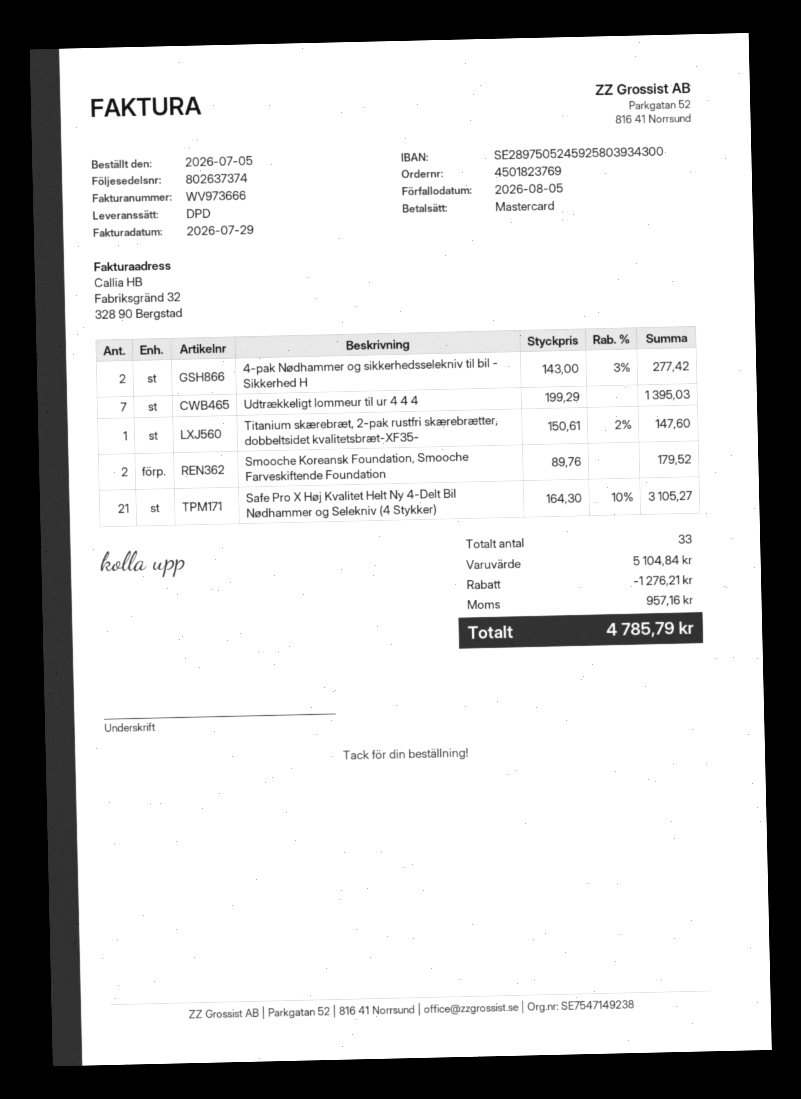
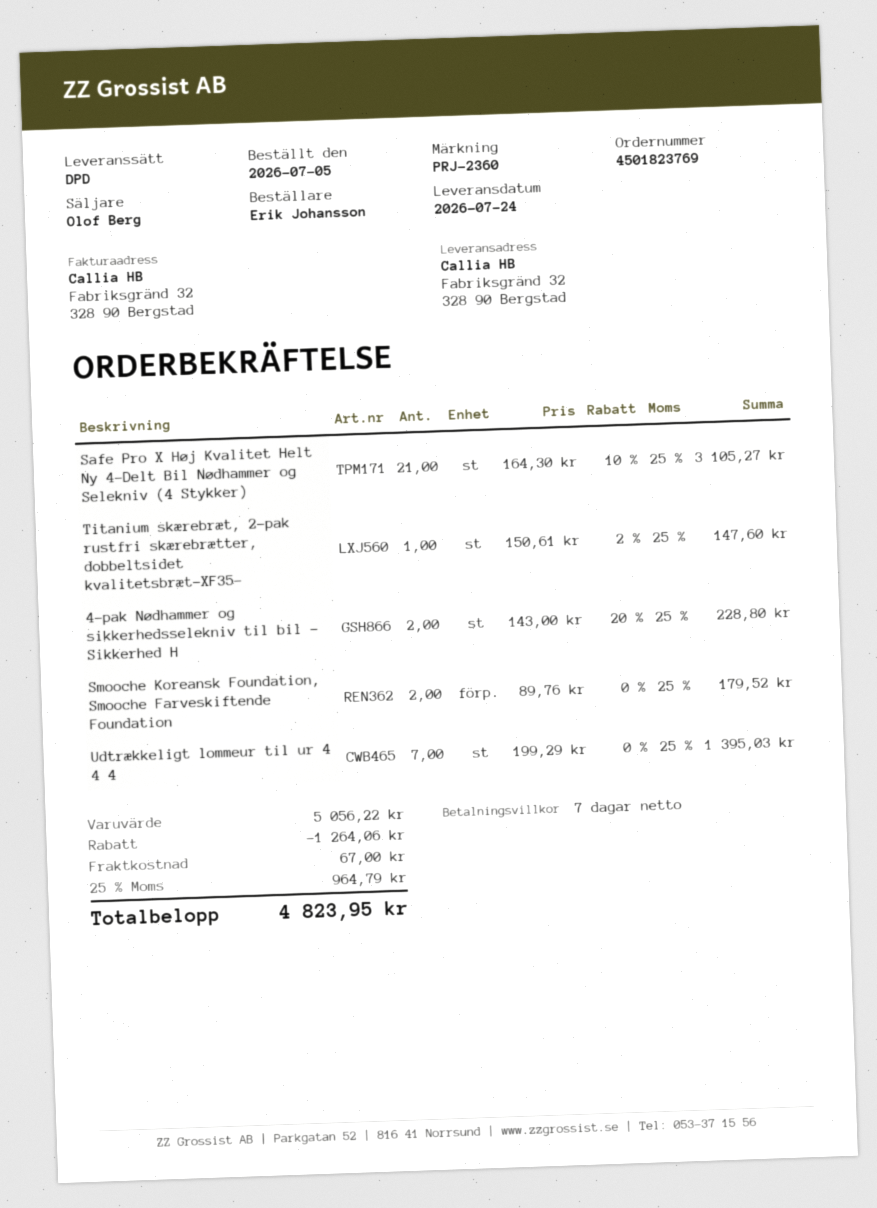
4-pak Nødhammer og sikkerhedsselekniv til bil - Sikkerhed H: 2 x 143.00 - 3% = 277.42 -> 2 x 143.00 - 20% = 228.80
subtotal: 5104.84 -> 5056.22
discount: 1276.21 -> 1264.06
shipping: none -> 67.00
tax: 957.16 -> 964.79
total: 4785.79 -> 4823.95

